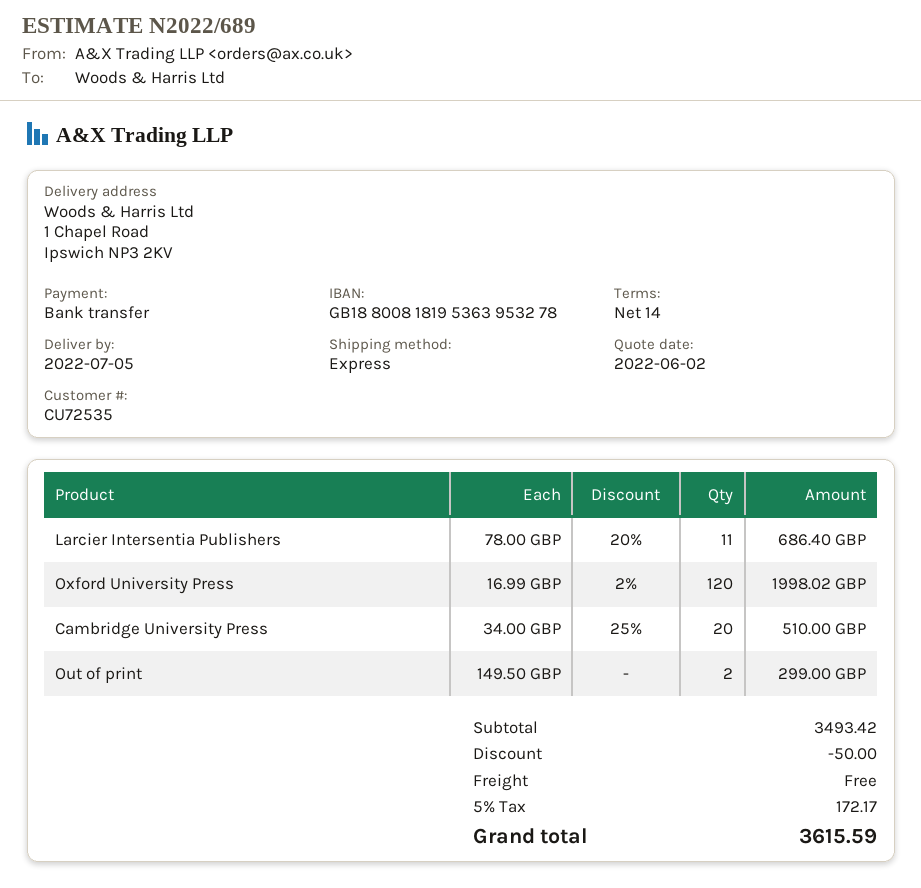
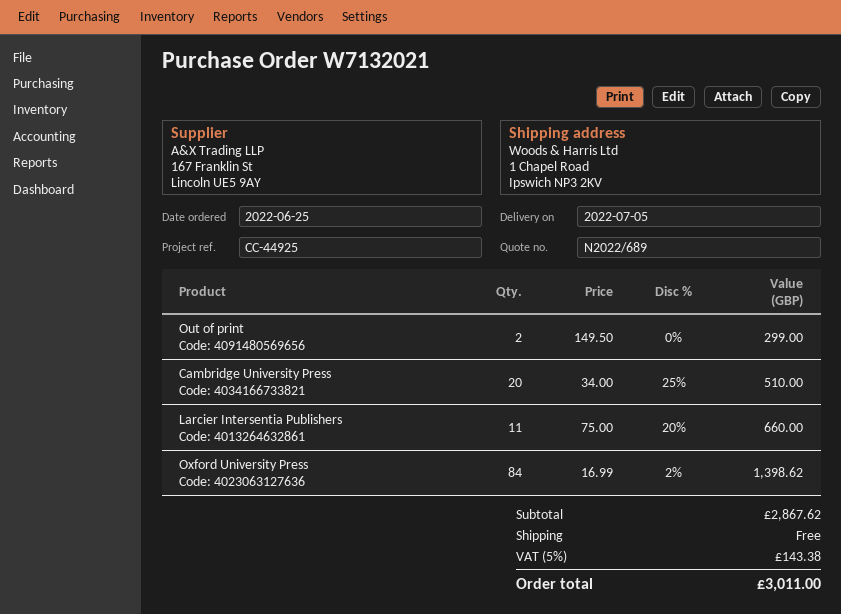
Larcier Intersentia Publishers: 11 x 78.00 - 20% = 686.40 -> 11 x 75.00 - 20% = 660.00
Oxford University Press: 120 x 16.99 - 2% = 1998.02 -> 84 x 16.99 - 2% = 1398.62
subtotal: 3493.42 -> 2867.62
discount: 50.00 -> none
tax: 5% = 172.17 -> 5% = 143.38
total: 3615.59 -> 3011.00

